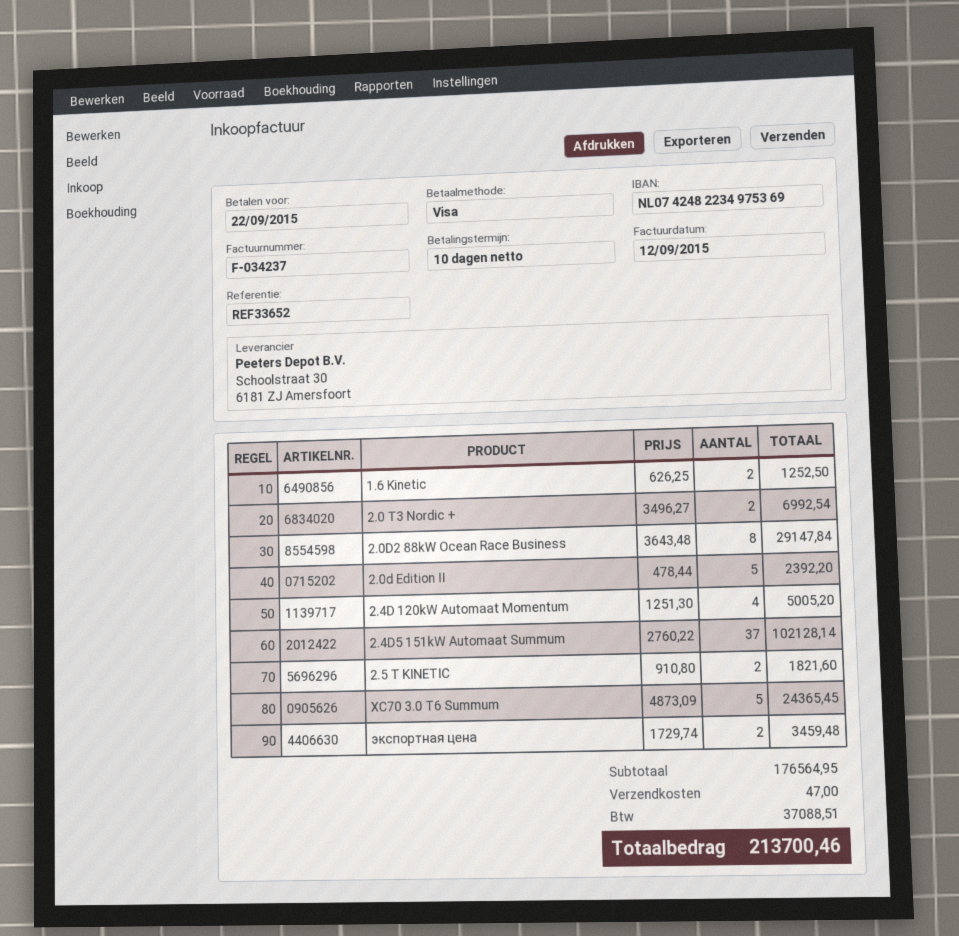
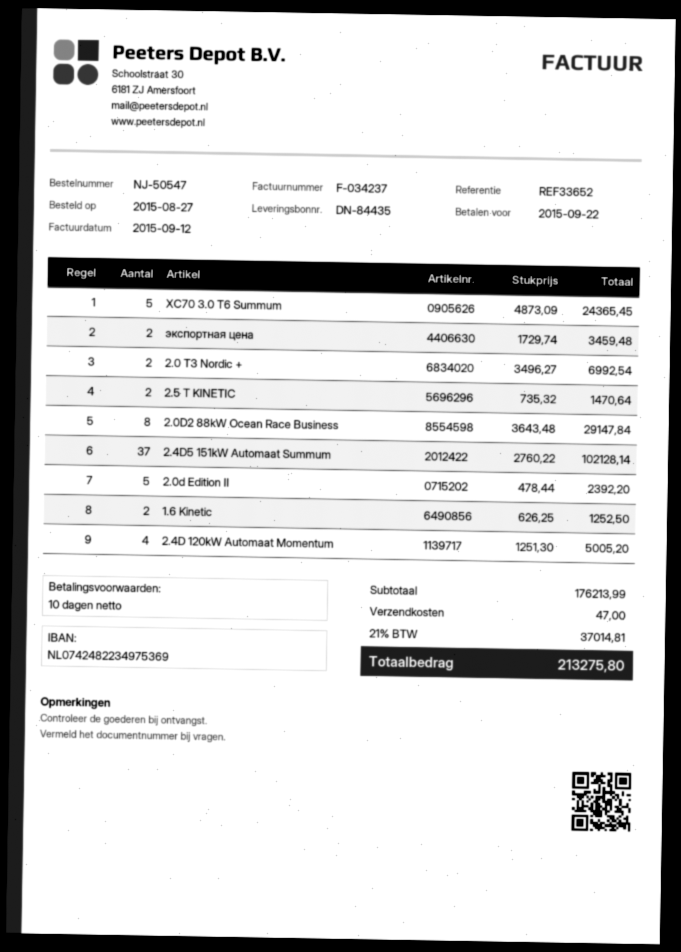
2.5 T KINETIC: 2 x 910.80 = 1821.60 -> 2 x 735.32 = 1470.64
subtotal: 176564.95 -> 176213.99
tax: 37088.51 -> 37014.81
total: 213700.46 -> 213275.80

